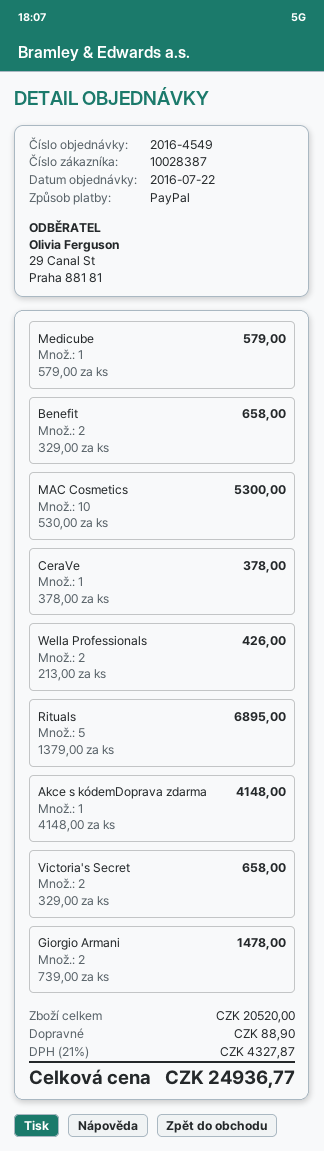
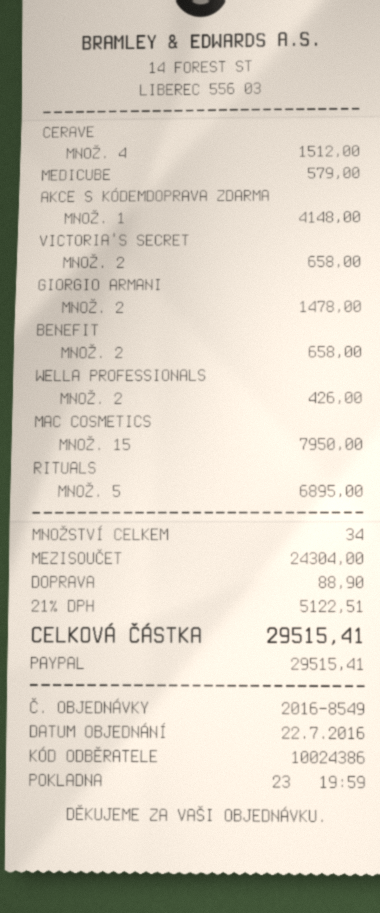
order number: 2016-4549 -> 2016-8549
customer number: 10028387 -> 10024386
MAC Cosmetics: 10 for 5300.00 -> 15 for 7950.00
CeraVe: 1 for 378.00 -> 4 for 1512.00
subtotal: 20520.00 -> 24304.00
tax: 21% = 4327.87 -> 21% = 5122.51
total: 24936.77 -> 29515.41

